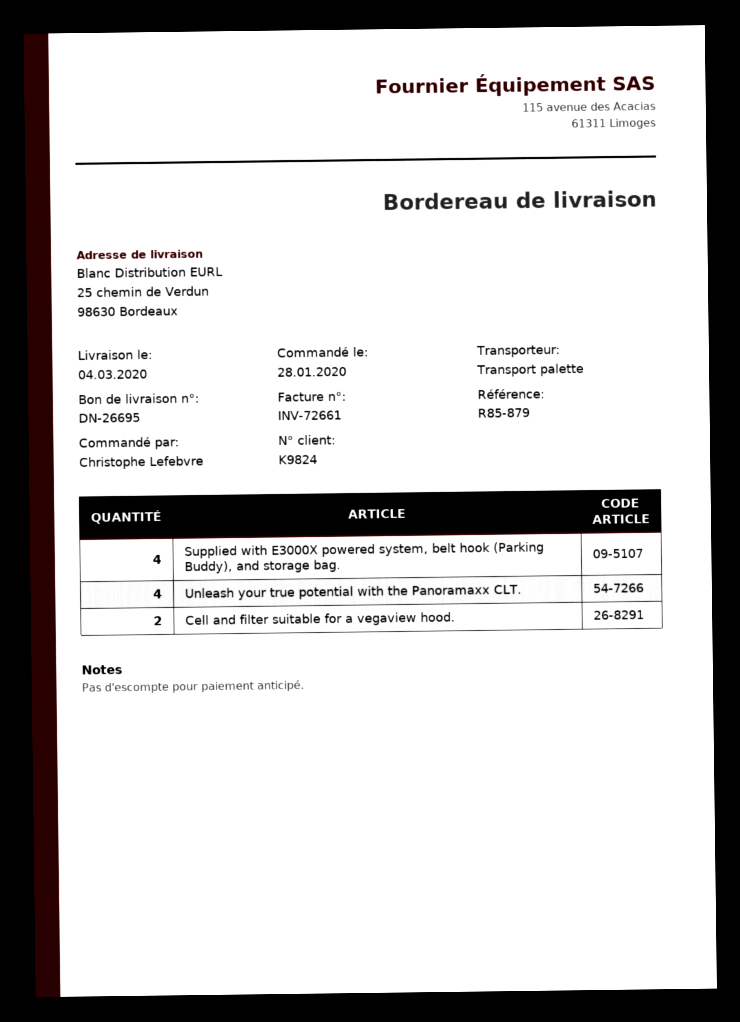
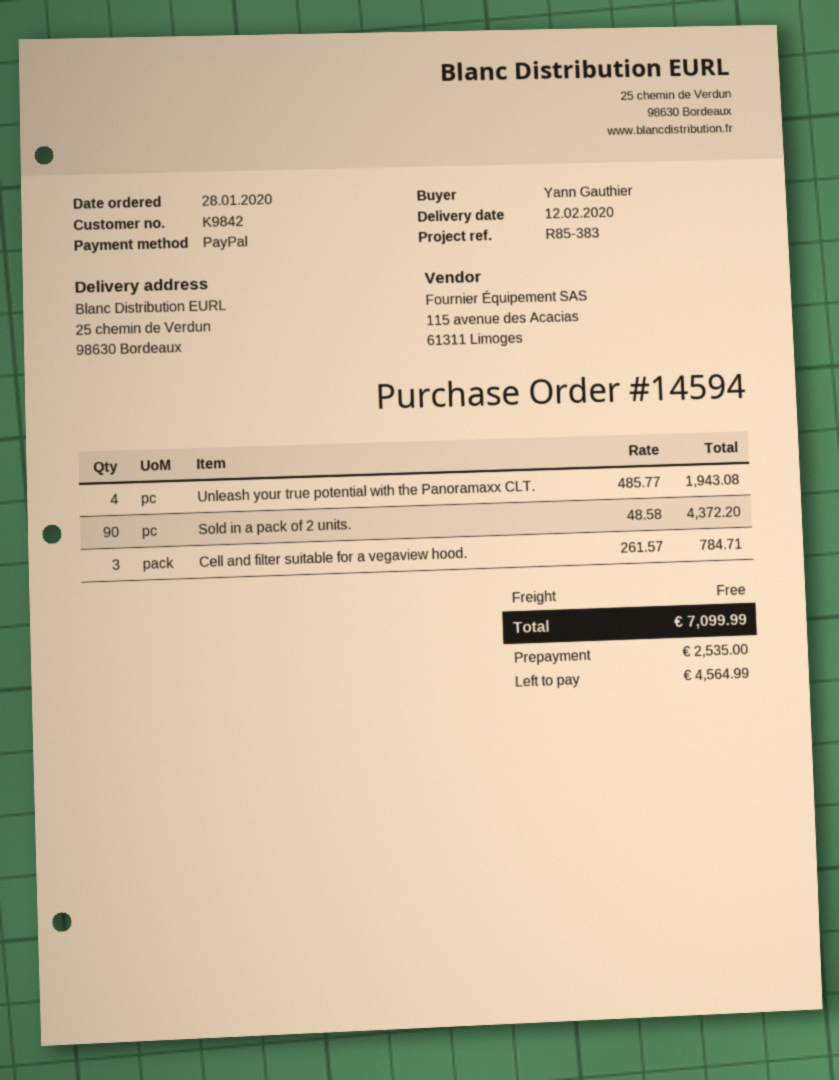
delivery date: 2020-03-04 -> 2020-02-12
customer number: K9824 -> K9842
reference: R85-879 -> R85-383
ordered by: Christophe Lefebvre -> Yann Gauthier
Supplied with E3000X powered system, belt hook (Parking Buddy), and storage bag.: 4 -> none
Cell and filter suitable for a vegaview hood.: 2 -> 3
Sold in a pack of 2 units.: none -> 90

